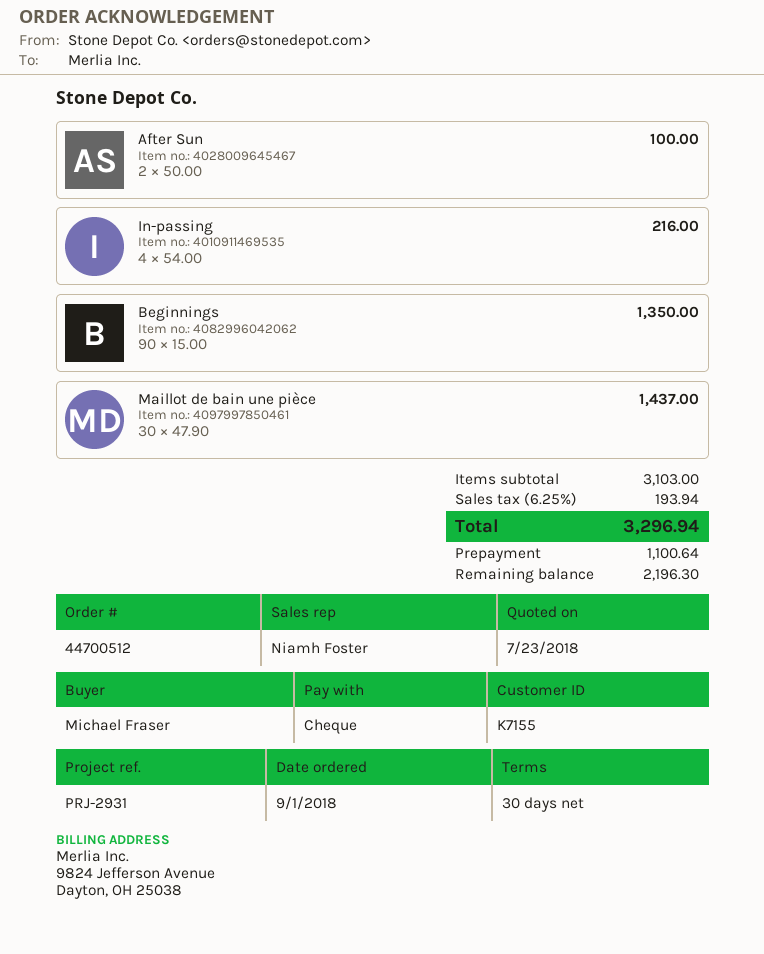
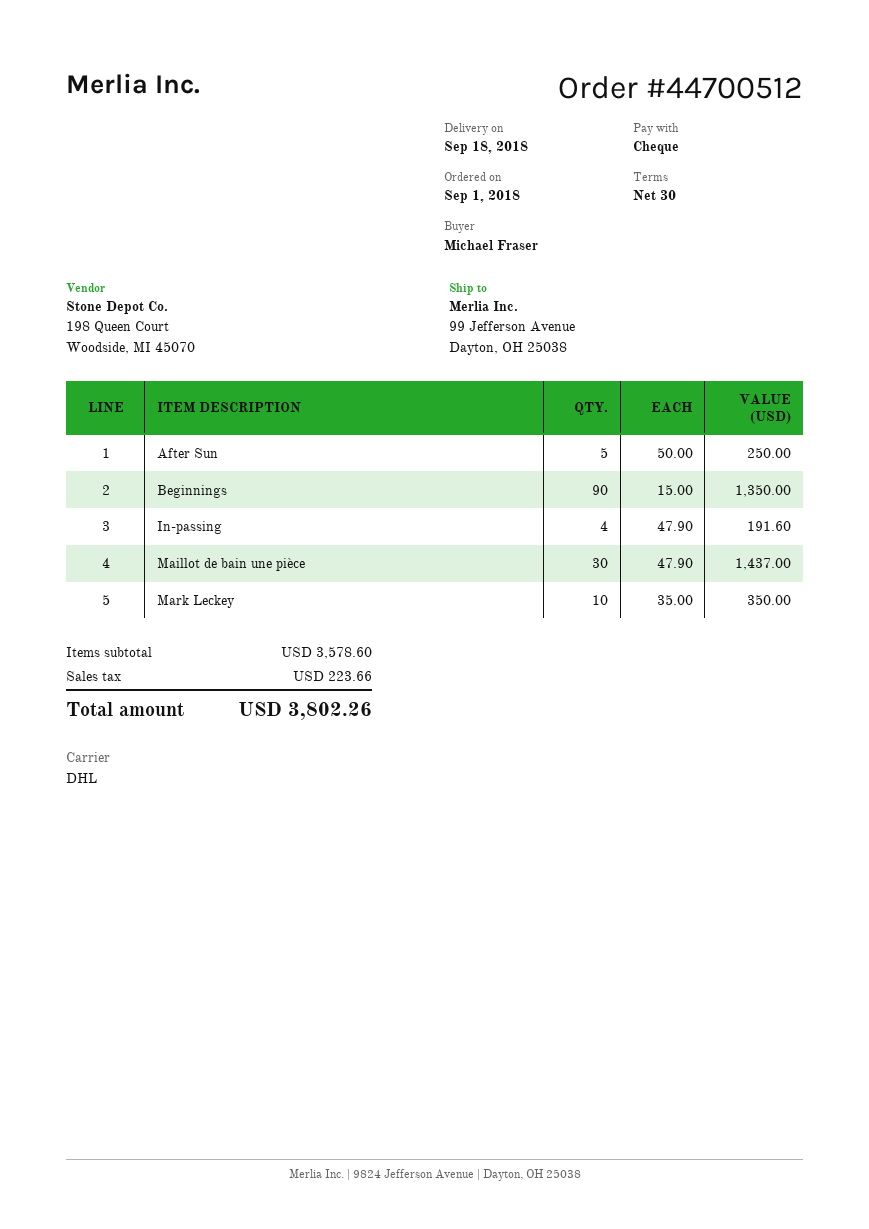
After Sun: 2 x 50.00 = 100.00 -> 5 x 50.00 = 250.00
In-passing: 4 x 54.00 = 216.00 -> 4 x 47.90 = 191.60
Mark Leckey: none -> 10 x 35.00 = 350.00
subtotal: 3103.00 -> 3578.60
tax: 193.94 -> 223.66
total: 3296.94 -> 3802.26

